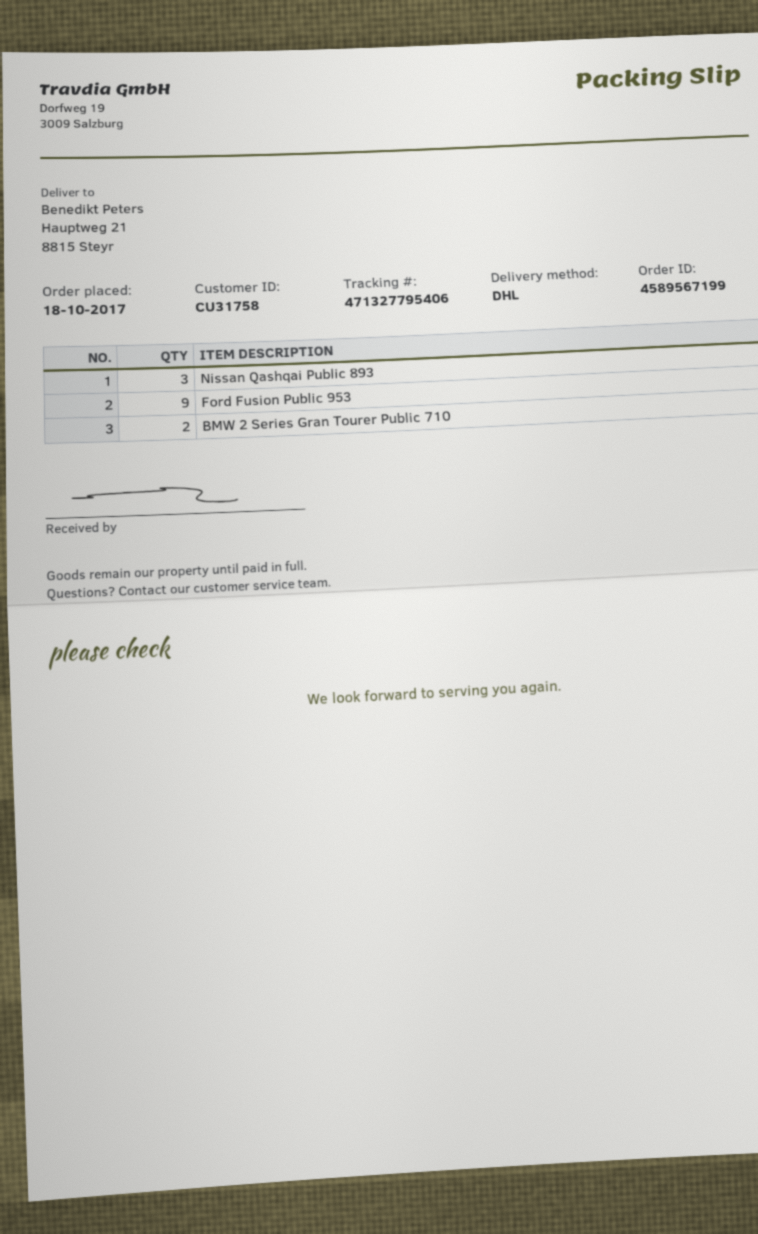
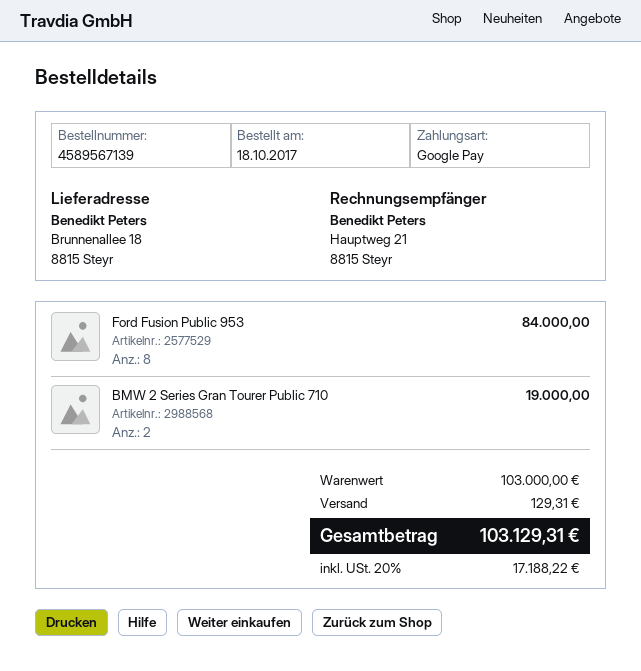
order number: 4589567199 -> 4589567139
ship to: Hauptweg 21, 8815 Steyr -> Brunnenallee 18, 8815 Steyr
Nissan Qashqai Public 893: 3 -> none
Ford Fusion Public 953: 9 -> 8

